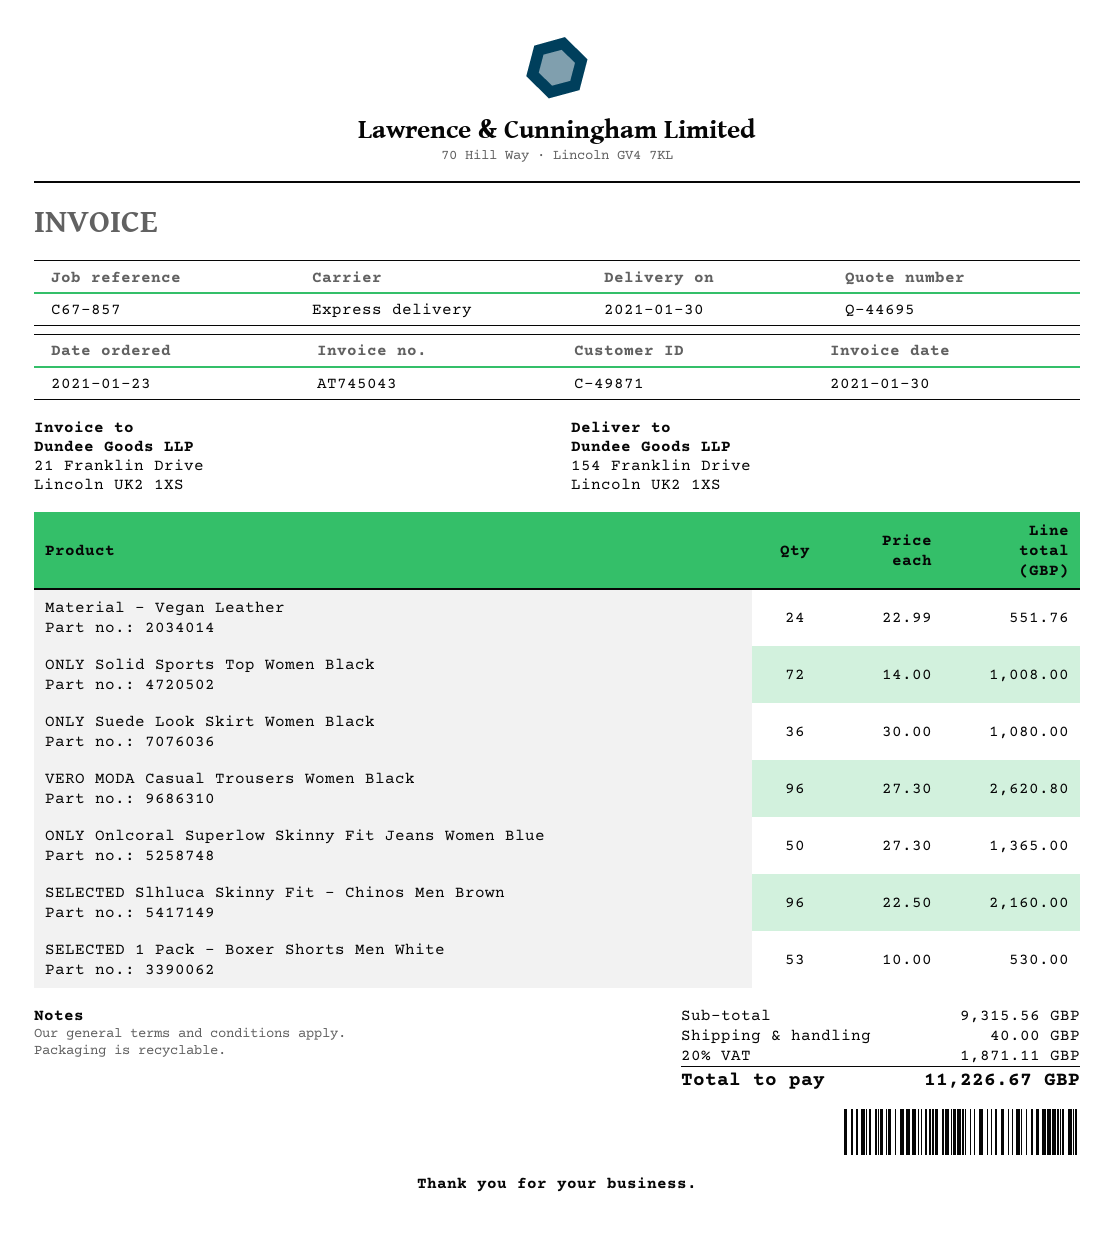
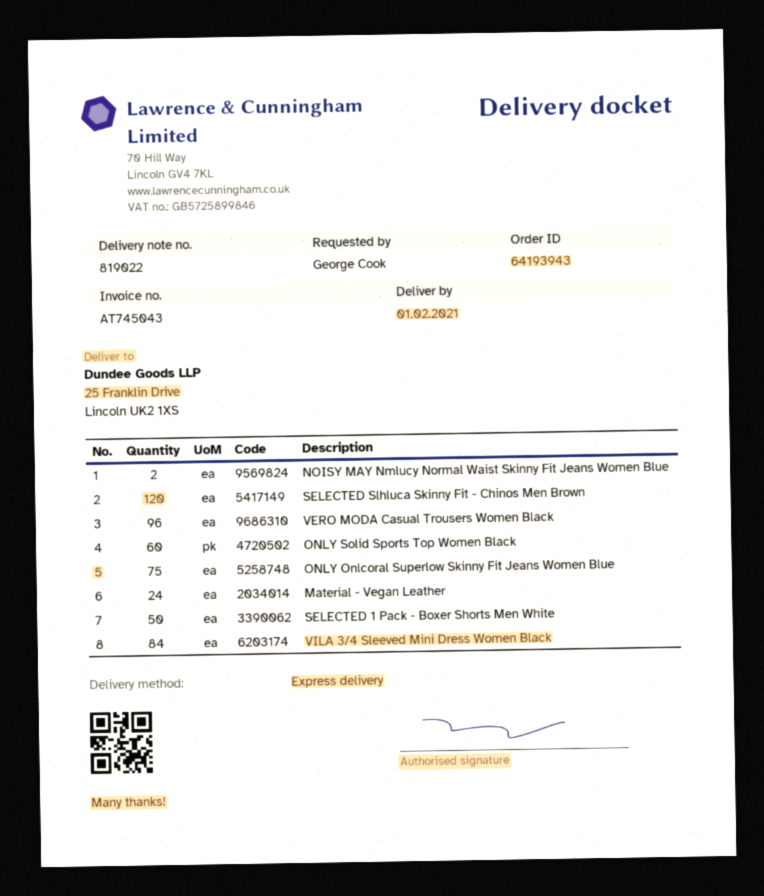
delivery date: 2021-01-30 -> 2021-02-01
ship to: 154 Franklin Drive, Lincoln UK2 1XS -> 25 Franklin Drive, Lincoln UK2 1XS
ONLY Solid Sports Top Women Black: 72 -> 60
ONLY Suede Look Skirt Women Black: 36 -> none
ONLY Onlcoral Superlow Skinny Fit Jeans Women Blue: 50 -> 75
SELECTED Slhluca Skinny Fit - Chinos Men Brown: 96 -> 120
SELECTED 1 Pack - Boxer Shorts Men White: 53 -> 50
NOISY MAY Nmlucy Normal Waist Skinny Fit Jeans Women Blue: none -> 2
VILA 3/4 Sleeved Mini Dress Women Black: none -> 84

